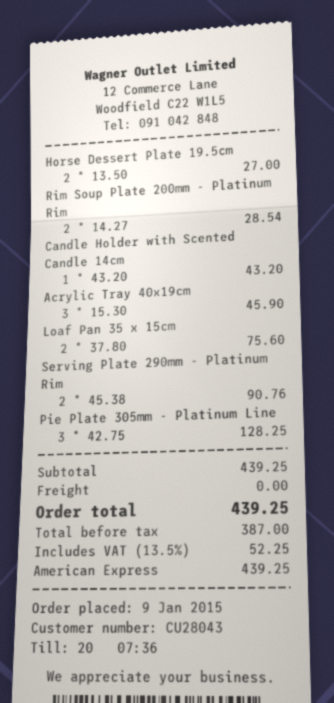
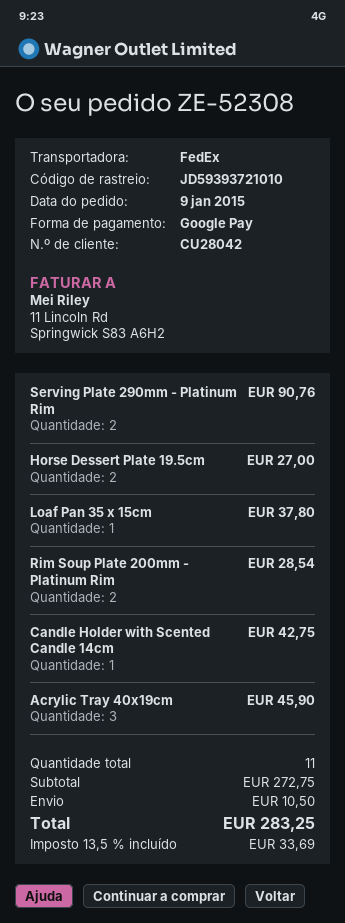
customer number: CU28043 -> CU28042
payment method: American Express -> Google Pay
Candle Holder with Scented Candle 14cm: 1 for 43.20 -> 1 for 42.75
Loaf Pan 35 x 15cm: 2 for 75.60 -> 1 for 37.80
Pie Plate 305mm - Platinum Line: 3 for 128.25 -> none
subtotal: 439.25 -> 272.75
shipping: 0.00 -> 10.50
tax: 13.5% = 52.25 -> 13.5% = 33.69
total: 439.25 -> 283.25

